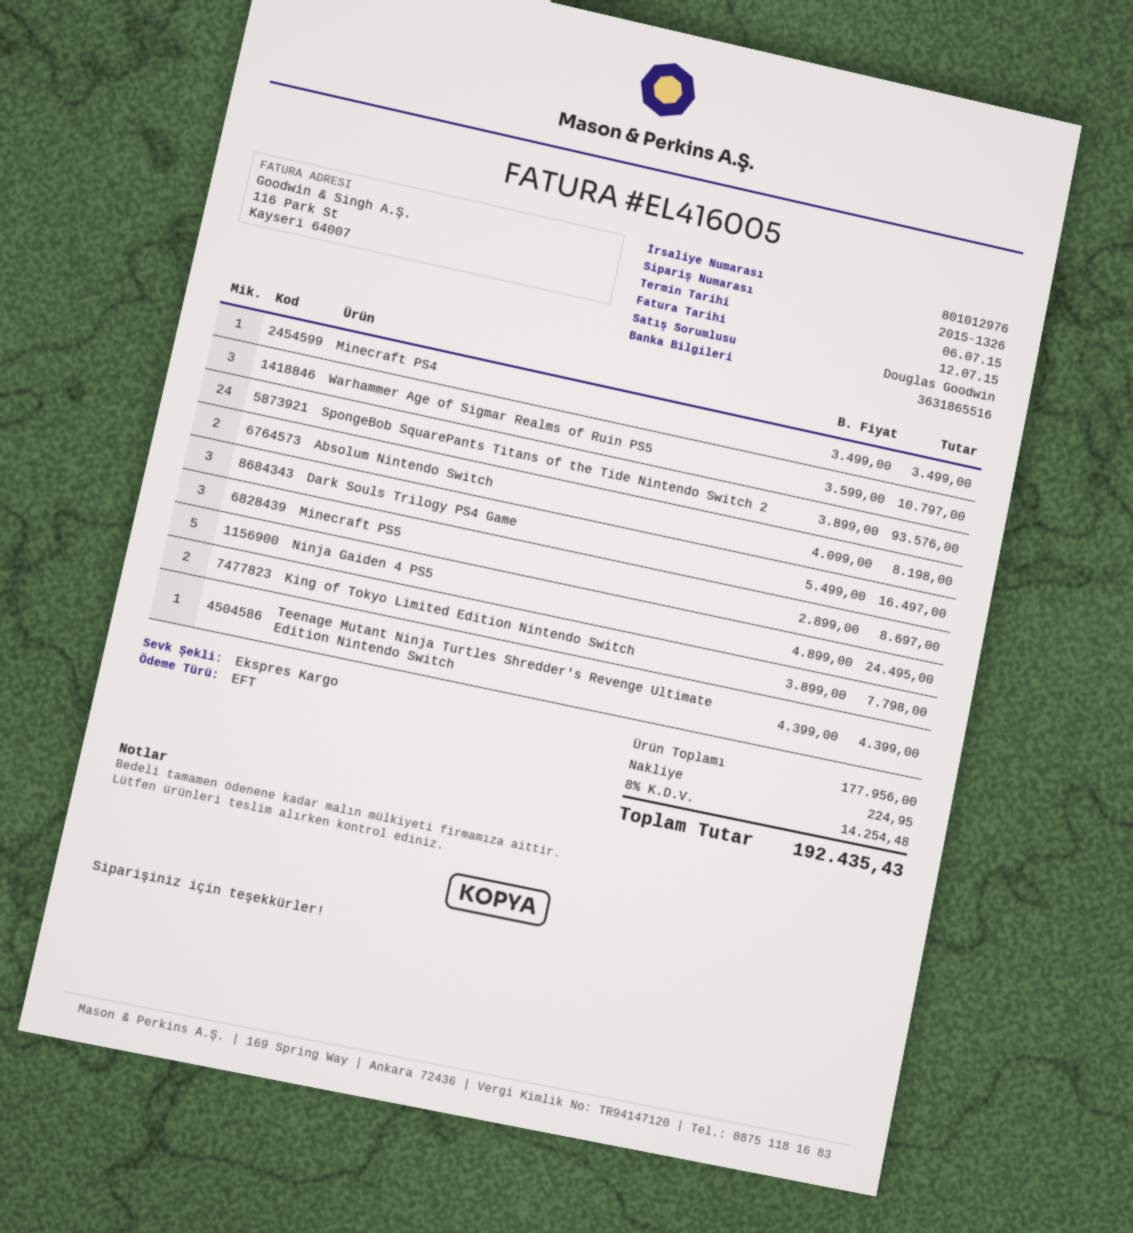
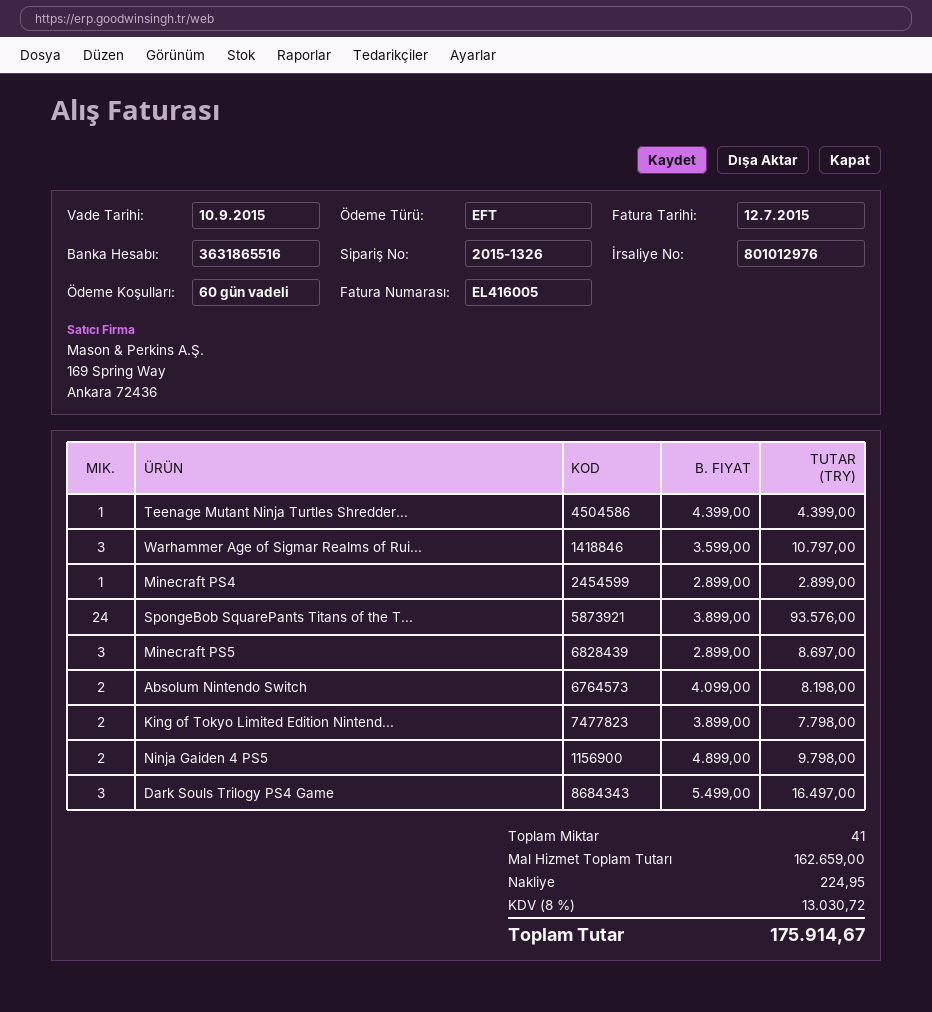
Minecraft PS4: 1 x 3499.00 = 3499.00 -> 1 x 2899.00 = 2899.00
Ninja Gaiden 4 PS5: 5 x 4899.00 = 24495.00 -> 2 x 4899.00 = 9798.00
subtotal: 177956.00 -> 162659.00
tax: 8% = 14254.48 -> 8% = 13030.72
total: 192435.43 -> 175914.67

